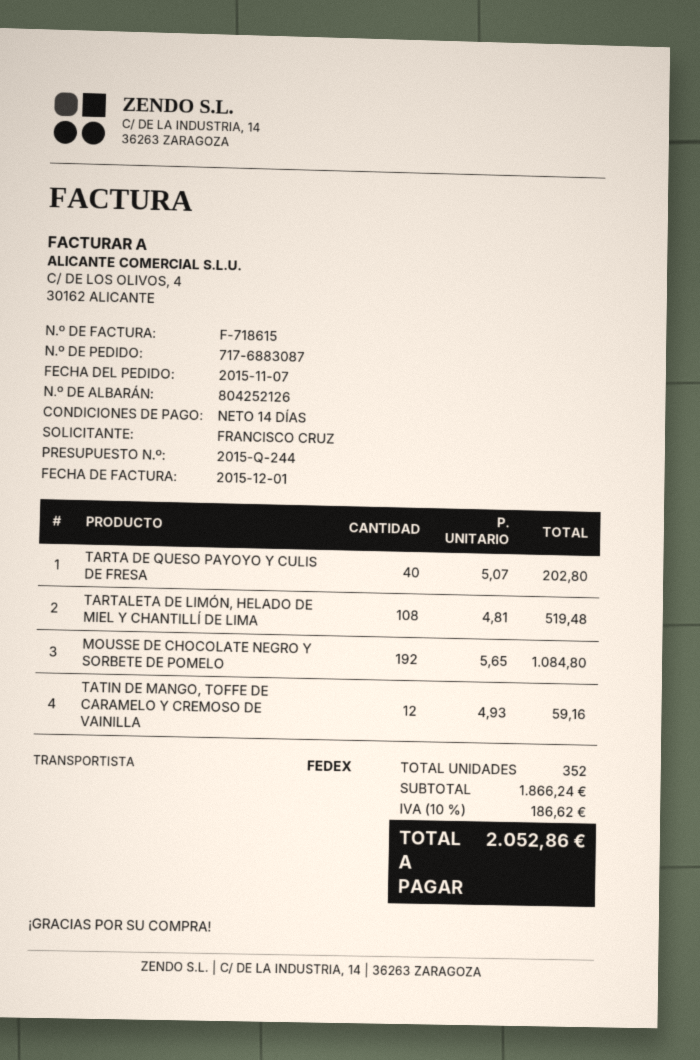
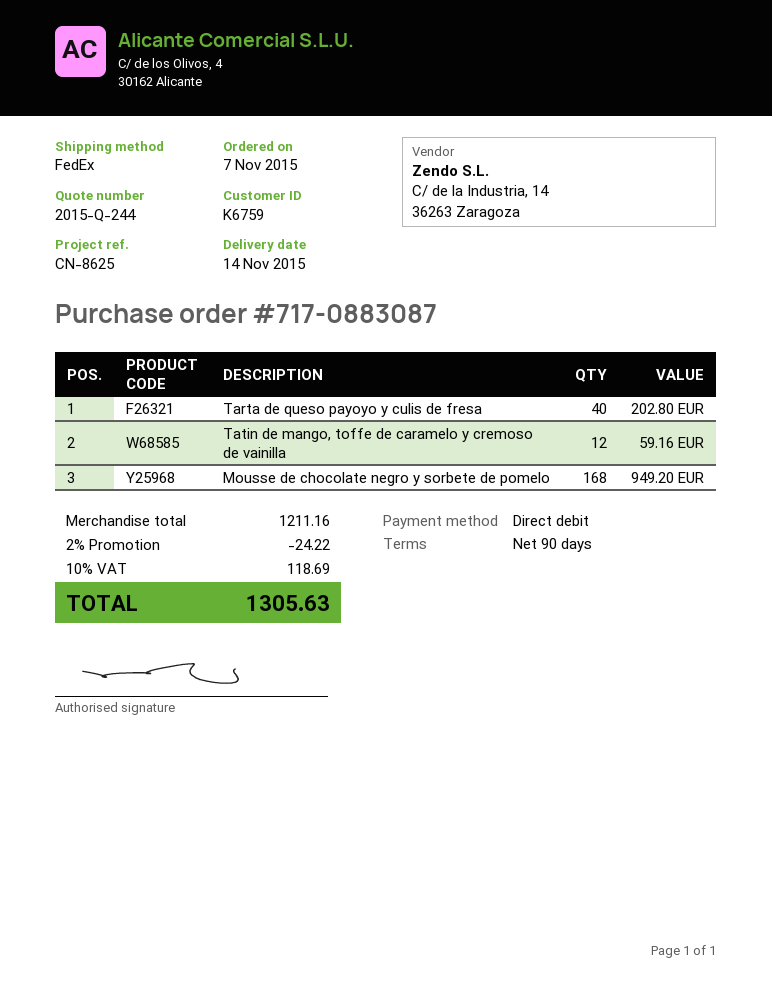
order number: 717-6883087 -> 717-0883087
payment terms: 14 days -> 90 days
TARTALETA DE LIMÓN, HELADO DE MIEL Y CHANTILLÍ DE LIMA: 108 for 519.48 -> none
MOUSSE DE CHOCOLATE NEGRO Y SORBETE DE POMELO: 192 for 1084.80 -> 168 for 949.20
subtotal: 1866.24 -> 1211.16
discount: none -> 2% = 24.22
tax: 10% = 186.62 -> 10% = 118.69
total: 2052.86 -> 1305.63

